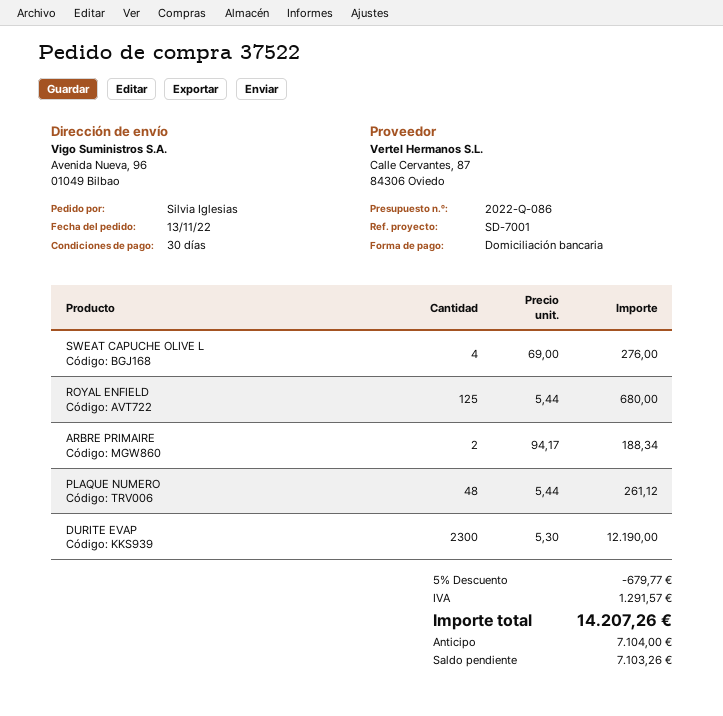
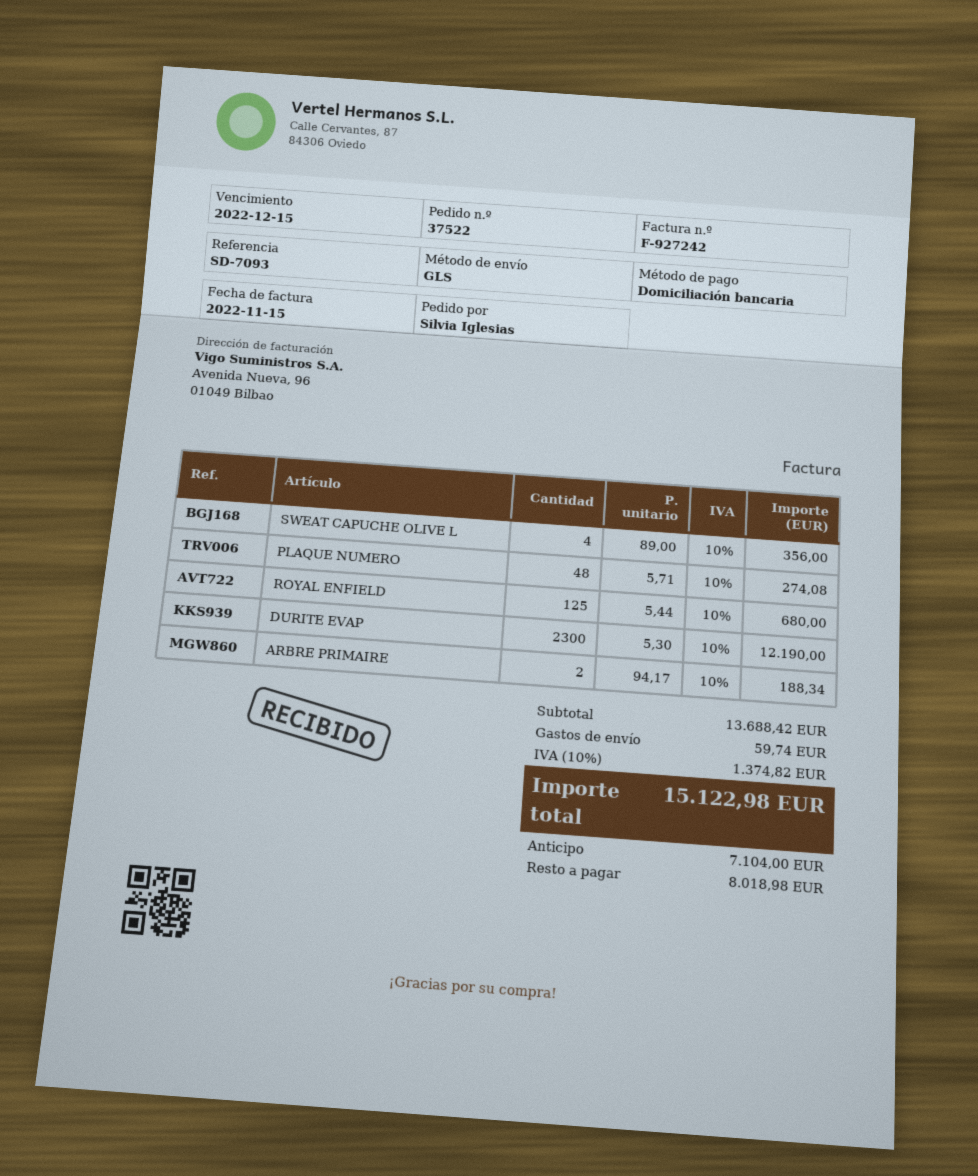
reference: SD-7001 -> SD-7093
SWEAT CAPUCHE OLIVE L: 4 x 69.00 = 276.00 -> 4 x 89.00 = 356.00
PLAQUE NUMERO: 48 x 5.44 = 261.12 -> 48 x 5.71 = 274.08
discount: 5% = 679.77 -> none
shipping: none -> 59.74
tax: 1291.57 -> 1374.82
total: 14207.26 -> 15122.98
balance: 7103.26 -> 8018.98

